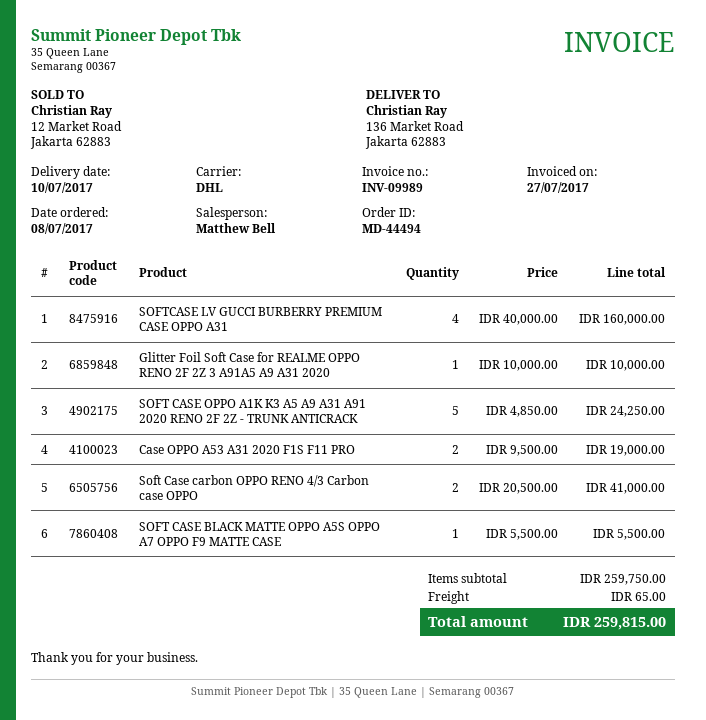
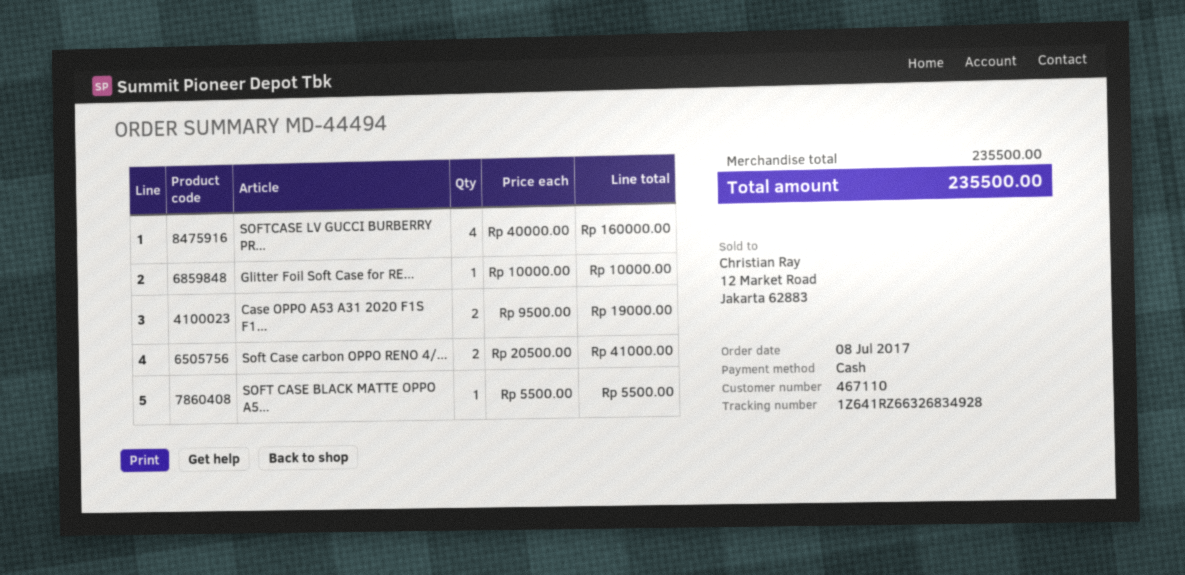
SOFT CASE OPPO A1K K3 A5 A9 A31 A91 2020 RENO 2F 2Z - TRUNK ANTICRACK: 5 x 4850.00 = 24250.00 -> none
subtotal: 259750.00 -> 235500.00
shipping: 65.00 -> none
total: 259815.00 -> 235500.00

